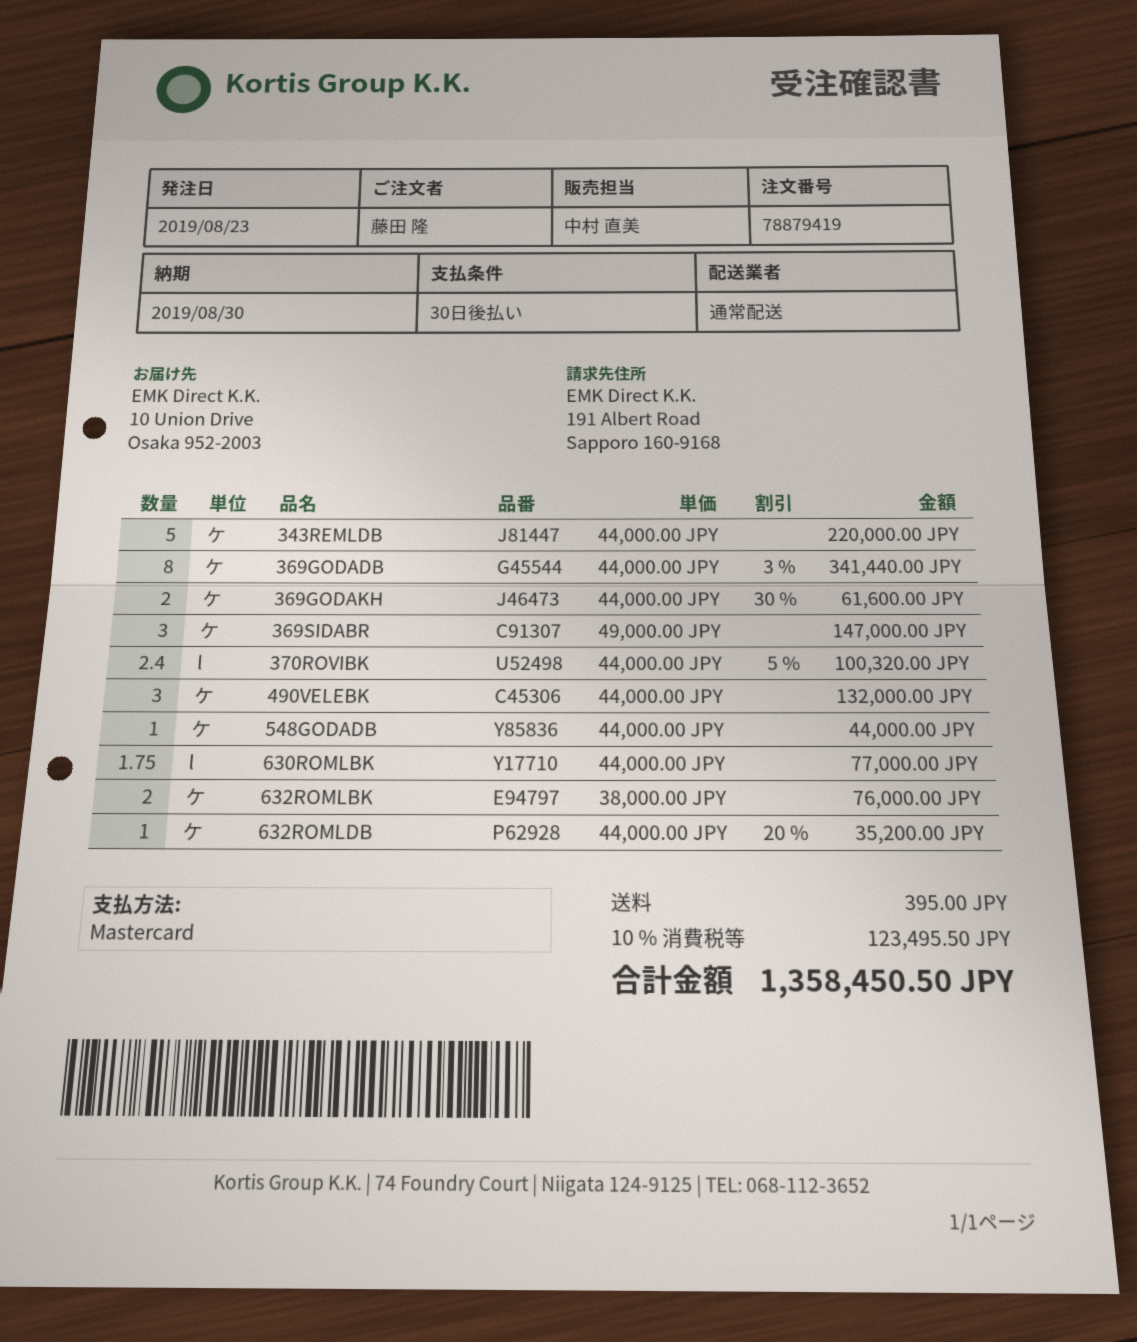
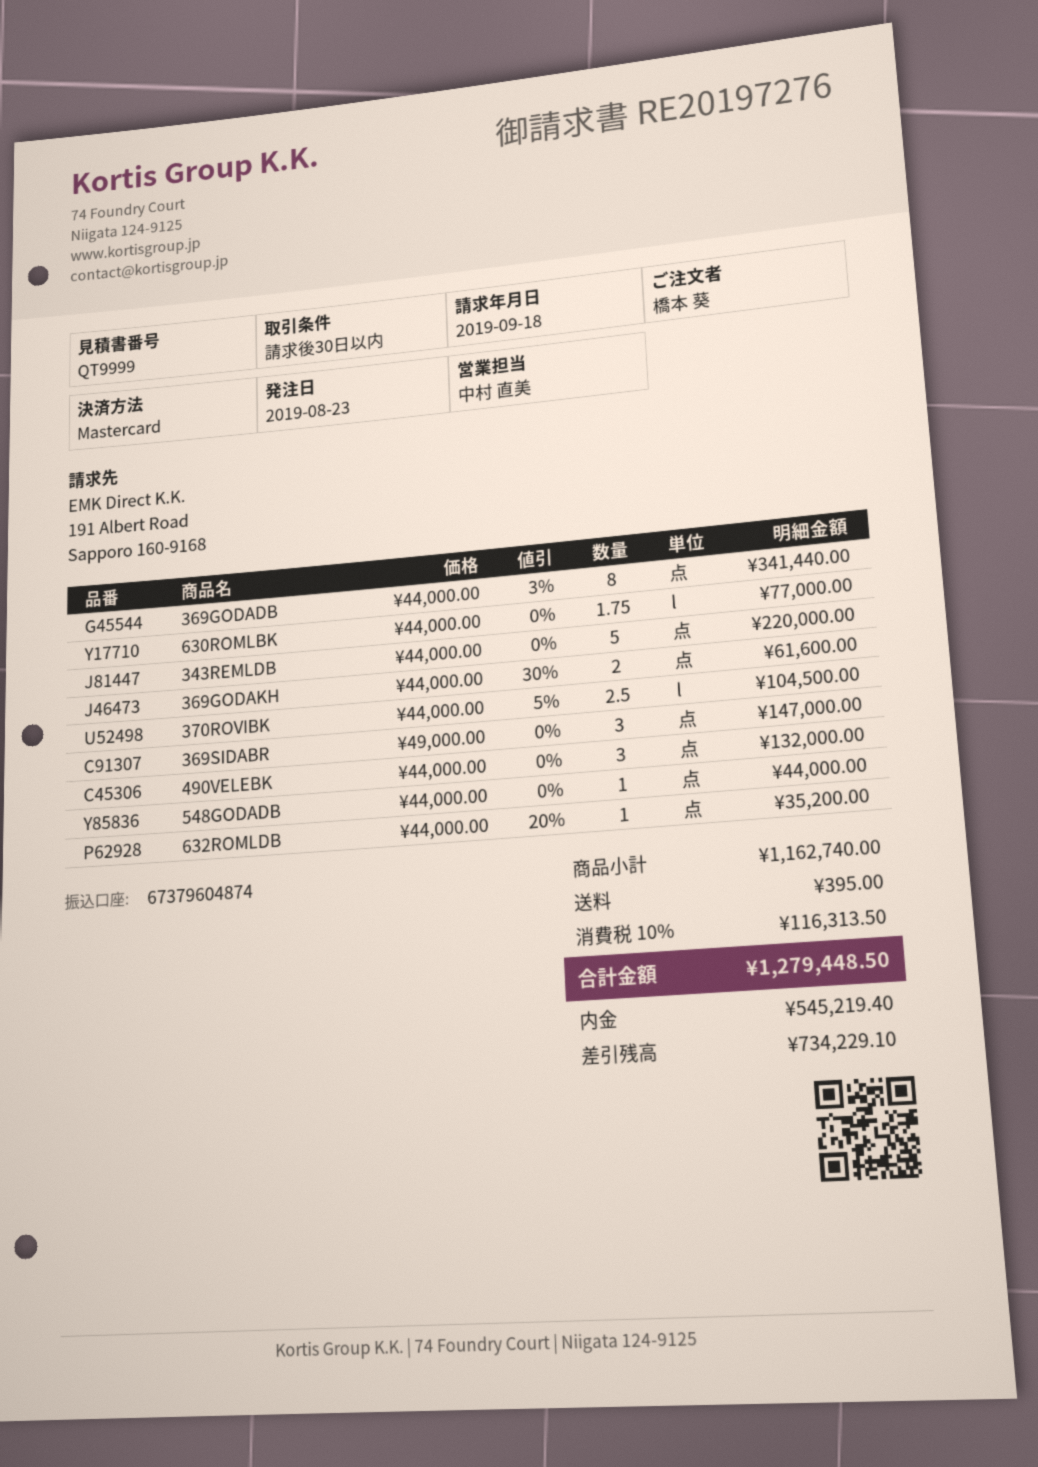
ordered by: 藤田 隆 -> 橋本 葵
370ROVIBK: 2.4 x 44000.00 - 5% = 100320.00 -> 2.5 x 44000.00 - 5% = 104500.00
632ROMLBK: 2 x 38000.00 = 76000.00 -> none
tax: 10% = 123495.50 -> 10% = 116313.50
total: 1358450.50 -> 1279448.50

